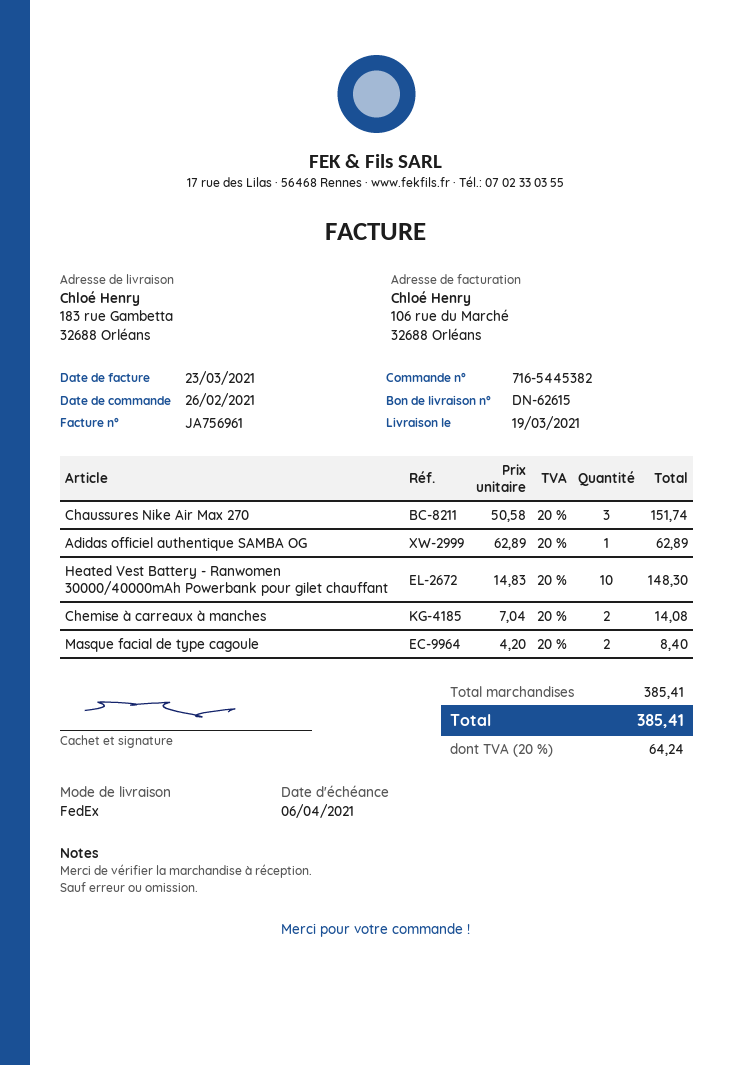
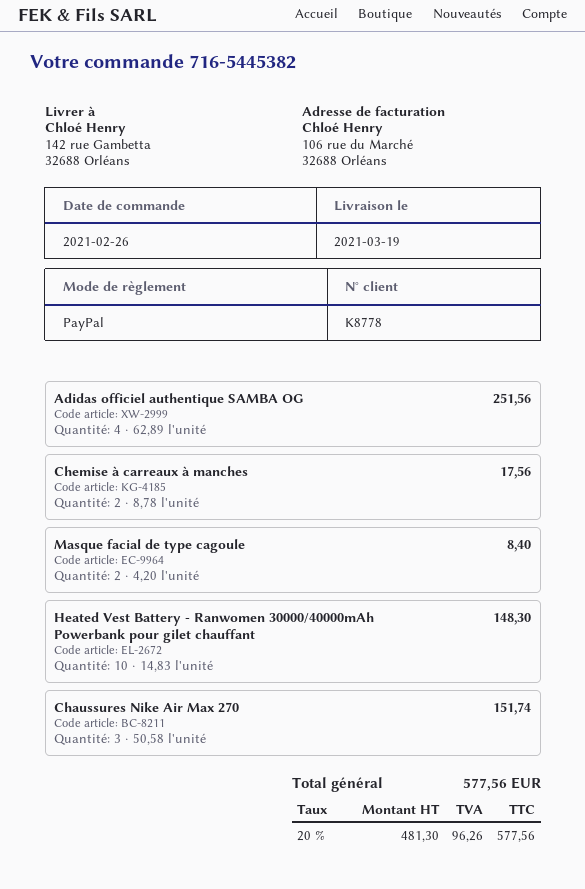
ship to: 183 rue Gambetta, 32688 Orléans -> 142 rue Gambetta, 32688 Orléans
Adidas officiel authentique SAMBA OG: 1 x 62.89 = 62.89 -> 4 x 62.89 = 251.56
Chemise à carreaux à manches: 2 x 7.04 = 14.08 -> 2 x 8.78 = 17.56
tax: 20% = 64.24 -> 20% = 96.26
total: 385.41 -> 577.56

